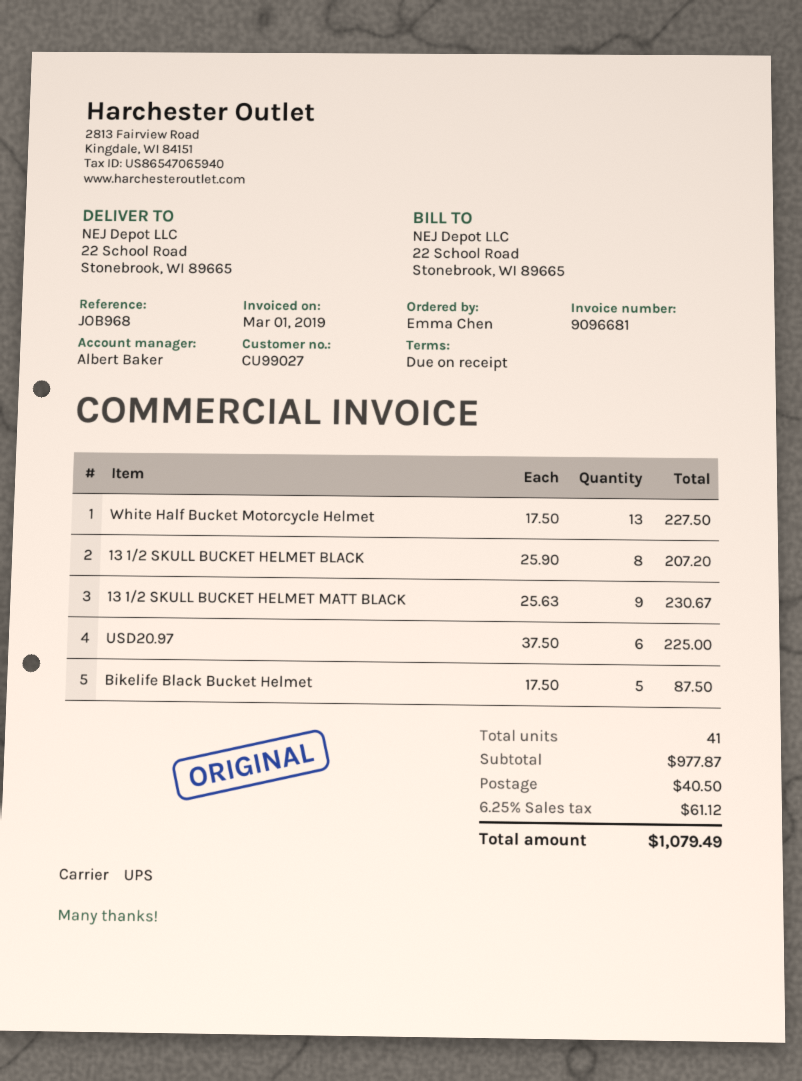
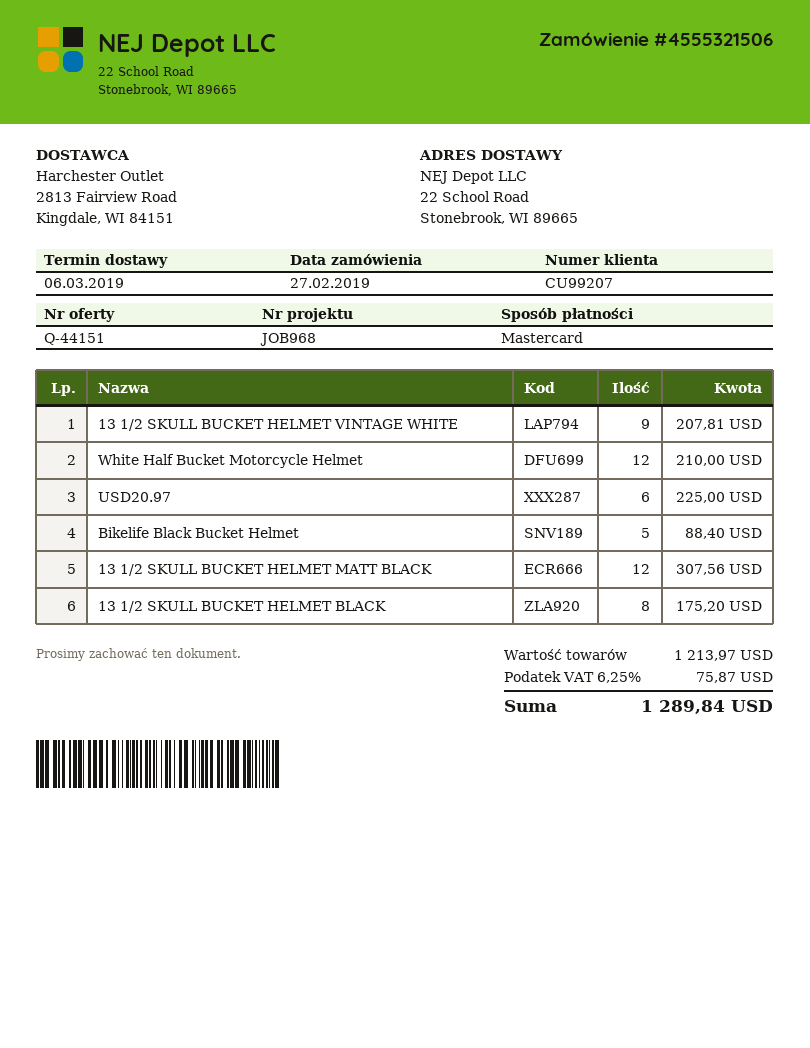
customer number: CU99027 -> CU99207
White Half Bucket Motorcycle Helmet: 13 for 227.50 -> 12 for 210.00
13 1/2 SKULL BUCKET HELMET BLACK: 8 for 207.20 -> 8 for 175.20
13 1/2 SKULL BUCKET HELMET MATT BLACK: 9 for 230.67 -> 12 for 307.56
Bikelife Black Bucket Helmet: 5 for 87.50 -> 5 for 88.40
13 1/2 SKULL BUCKET HELMET VINTAGE WHITE: none -> 9 for 207.81
subtotal: 977.87 -> 1213.97
shipping: 40.50 -> none
tax: 6.25% = 61.12 -> 6.25% = 75.87
total: 1079.49 -> 1289.84

